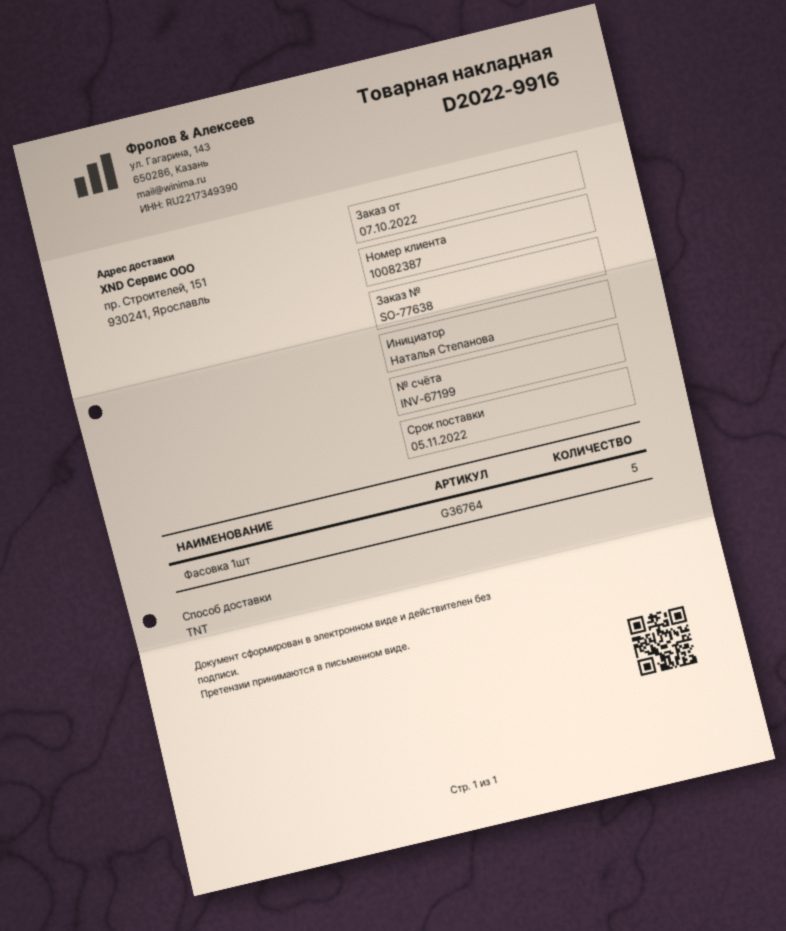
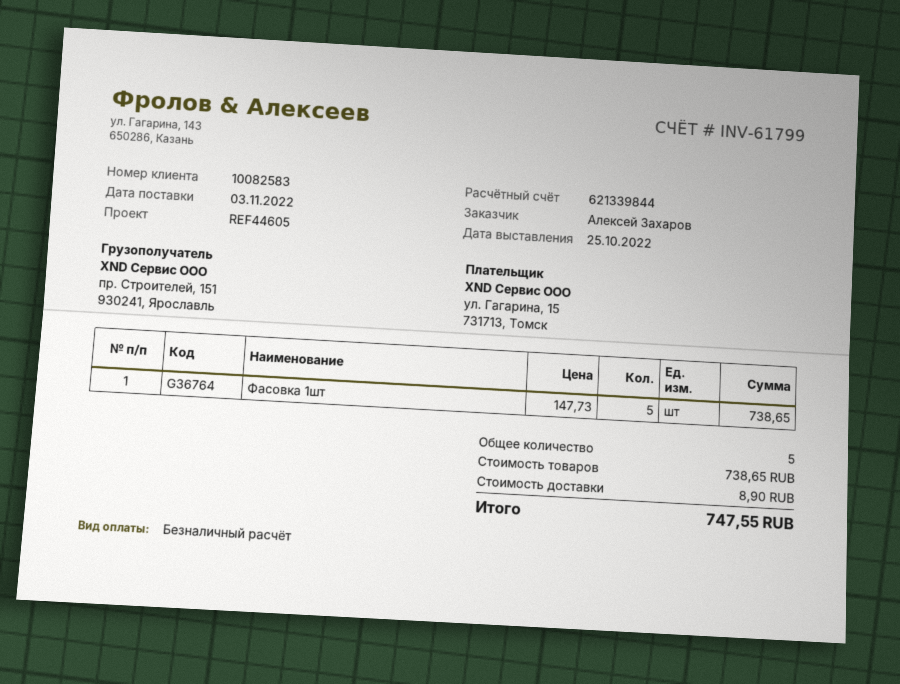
delivery date: 2022-11-05 -> 2022-11-03
invoice number: INV-67199 -> INV-61799
customer number: 10082387 -> 10082583
ordered by: Наталья Степанова -> Алексей Захаров

